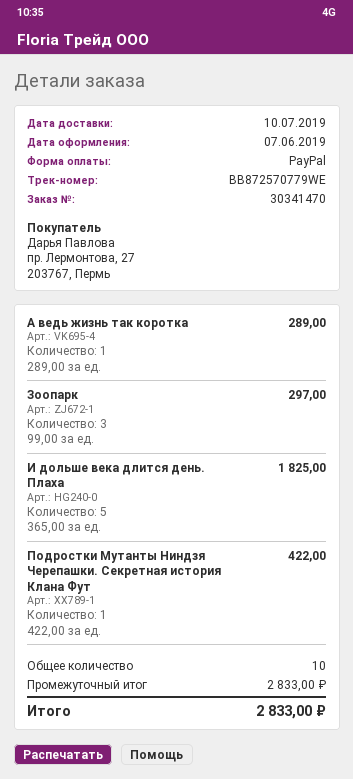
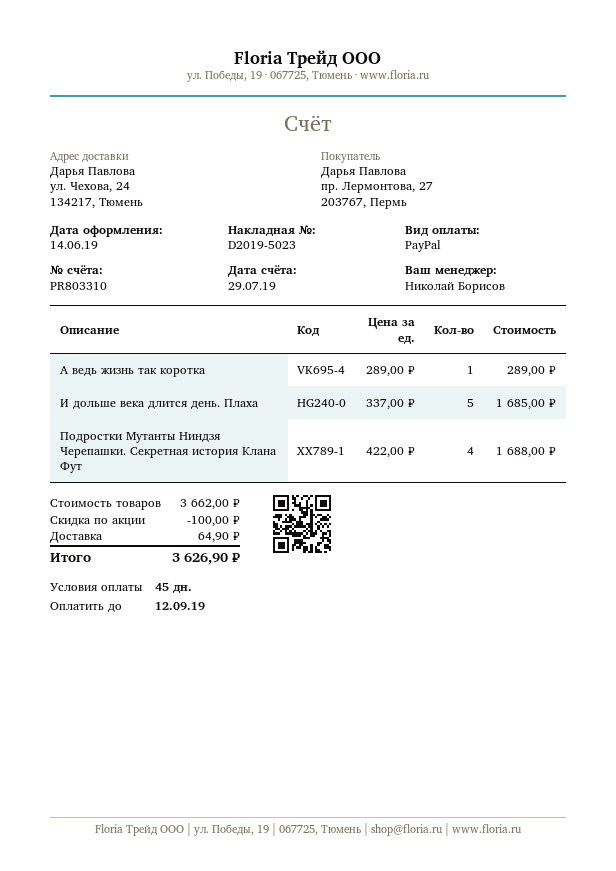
order date: 2019-06-07 -> 2019-06-14
Зоопарк: 3 x 99.00 = 297.00 -> none
И дольше века длится день. Плаха: 5 x 365.00 = 1825.00 -> 5 x 337.00 = 1685.00
Подростки Мутанты Ниндзя Черепашки. Секретная история Клана Фут: 1 x 422.00 = 422.00 -> 4 x 422.00 = 1688.00
subtotal: 2833.00 -> 3662.00
discount: none -> 100.00
shipping: none -> 64.90
total: 2833.00 -> 3626.90

